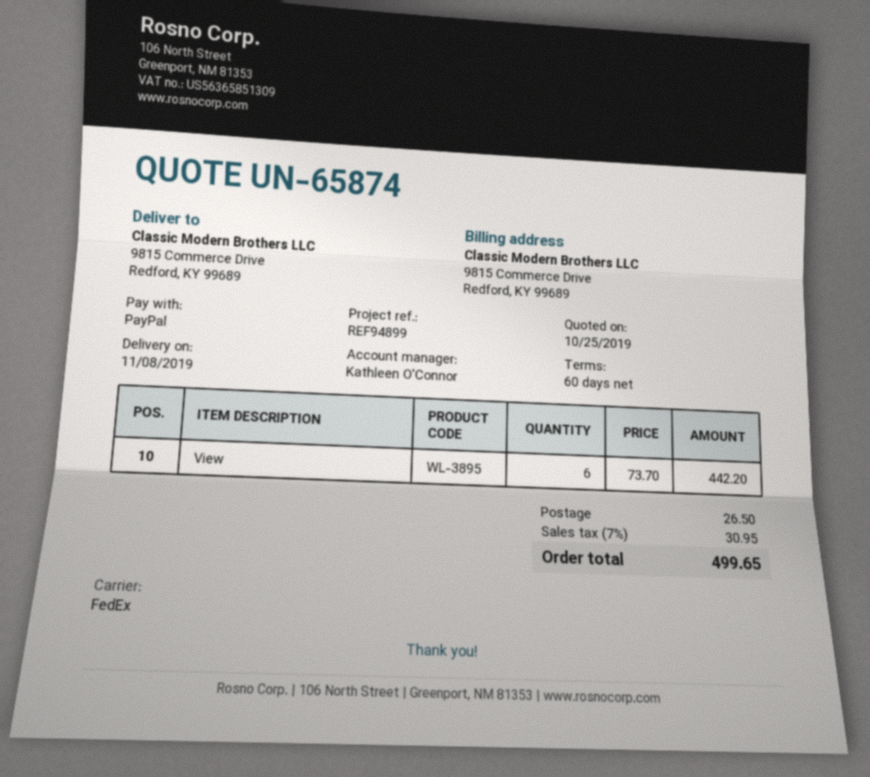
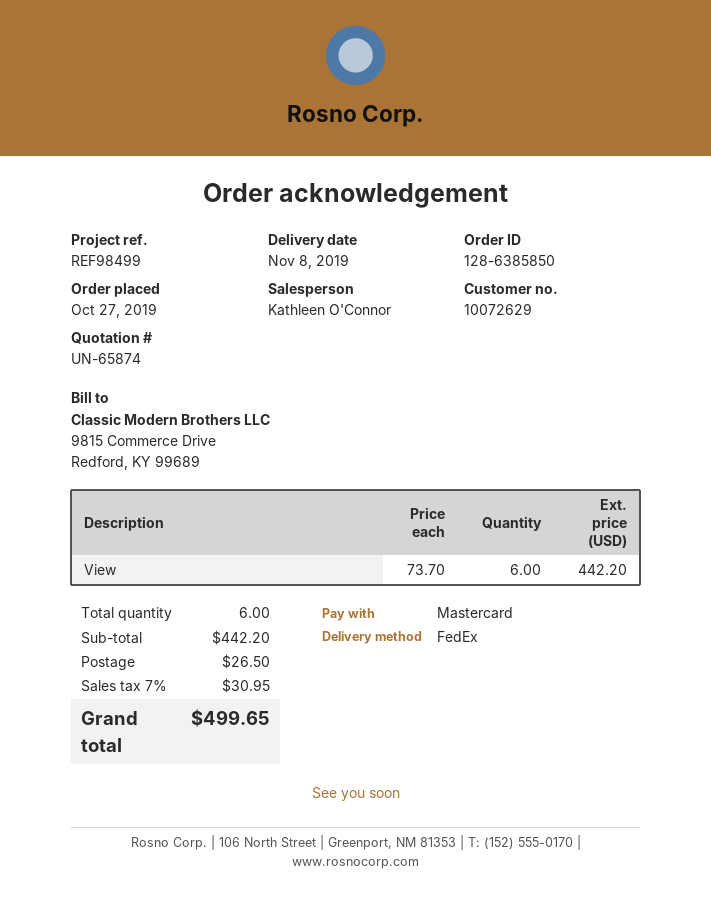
reference: REF94899 -> REF98499
payment method: PayPal -> Mastercard

